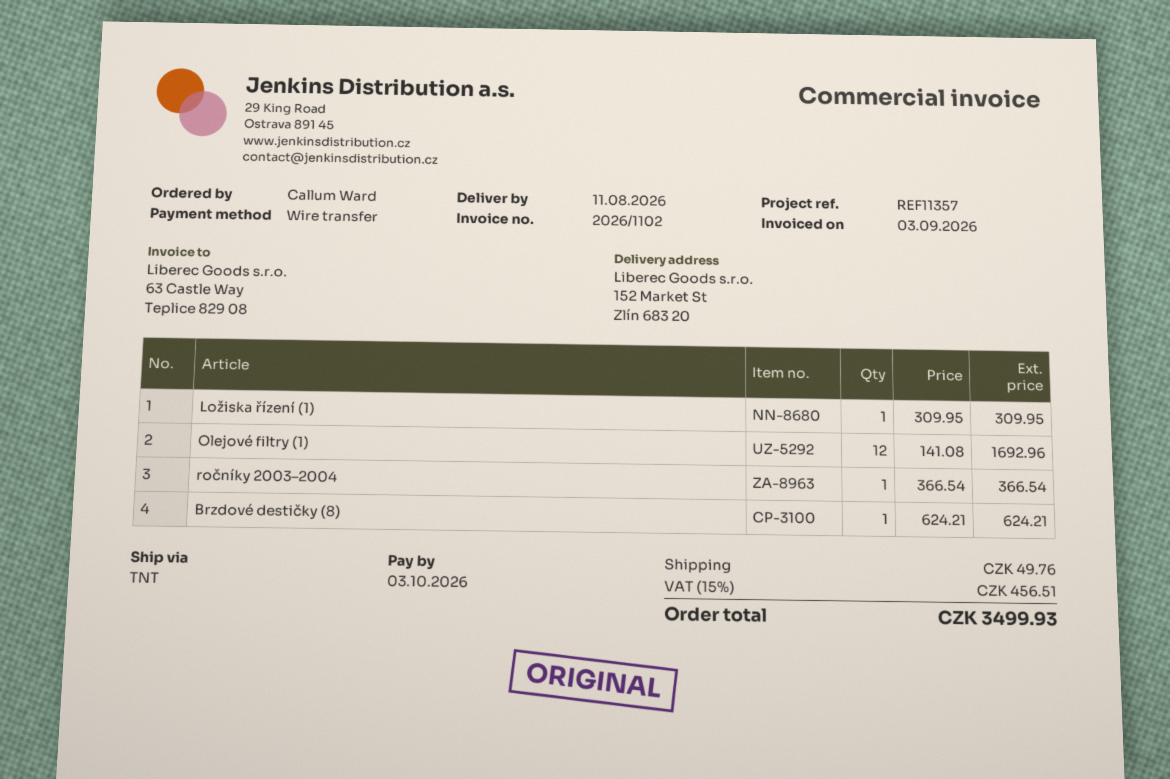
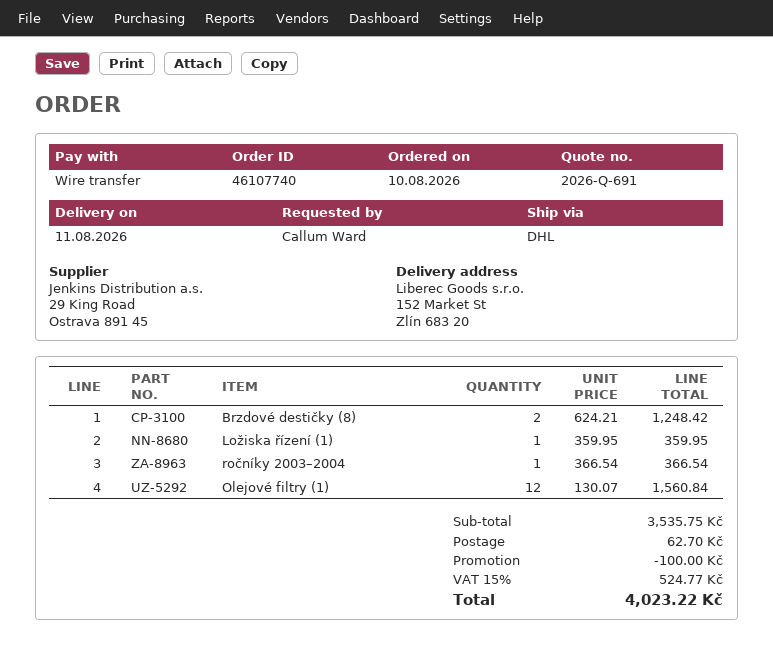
shipping method: TNT -> DHL
Ložiska řízení (1): 1 x 309.95 = 309.95 -> 1 x 359.95 = 359.95
Olejové filtry (1): 12 x 141.08 = 1692.96 -> 12 x 130.07 = 1560.84
Brzdové destičky (8): 1 x 624.21 = 624.21 -> 2 x 624.21 = 1248.42
discount: none -> 100.00
shipping: 49.76 -> 62.70
tax: 15% = 456.51 -> 15% = 524.77
total: 3499.93 -> 4023.22

